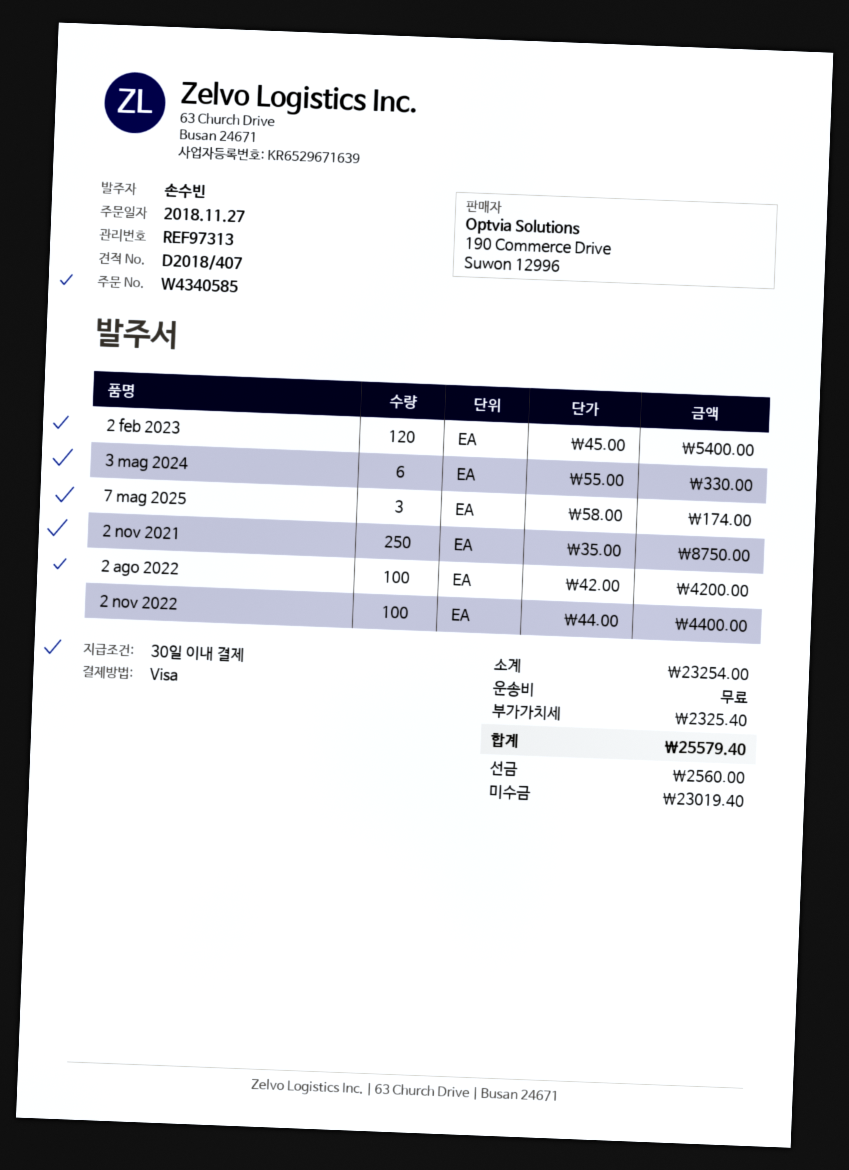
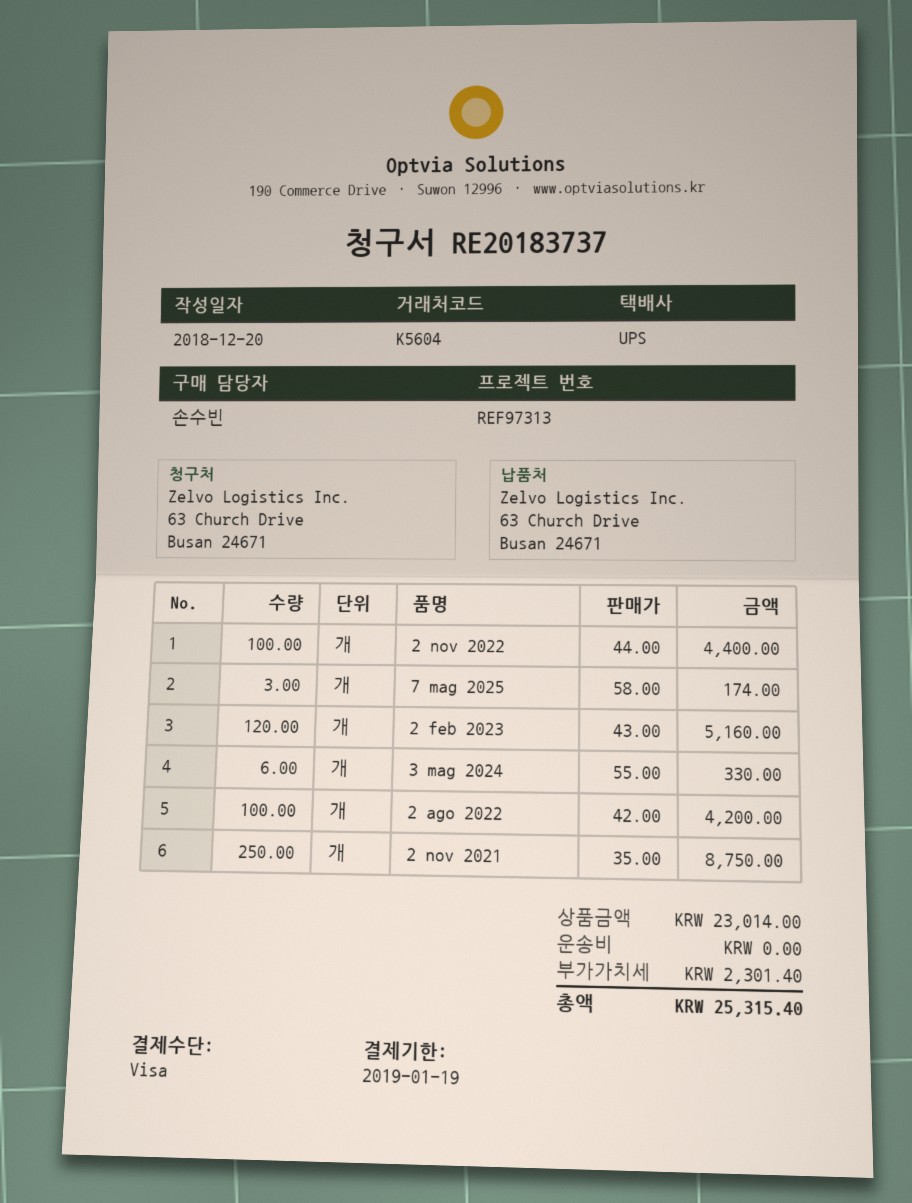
2 feb 2023: 120 x 45.00 = 5400.00 -> 120 x 43.00 = 5160.00
subtotal: 23254.00 -> 23014.00
tax: 2325.40 -> 2301.40
total: 25579.40 -> 25315.40

